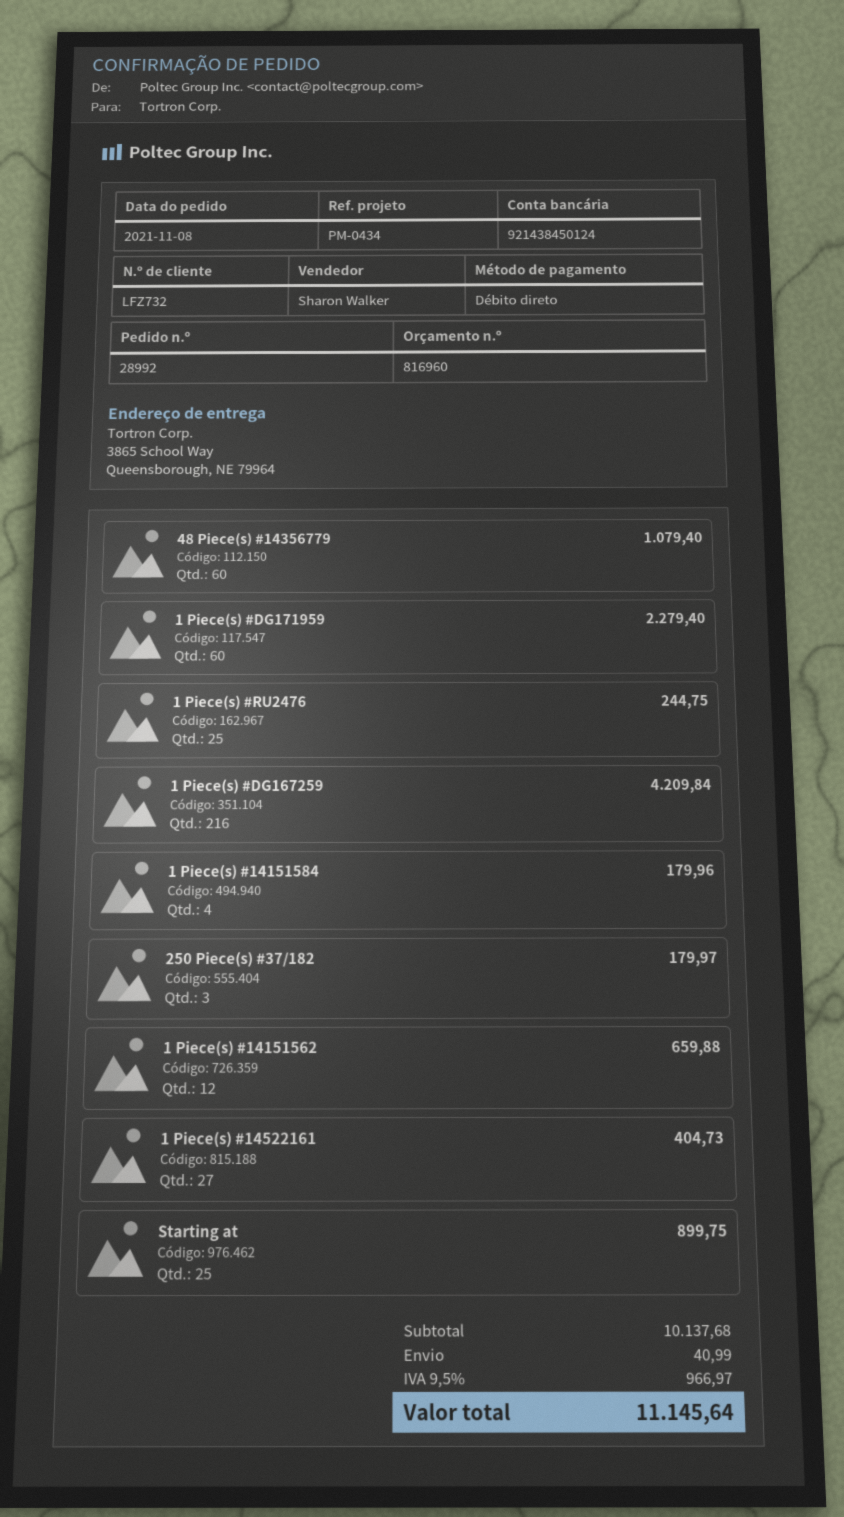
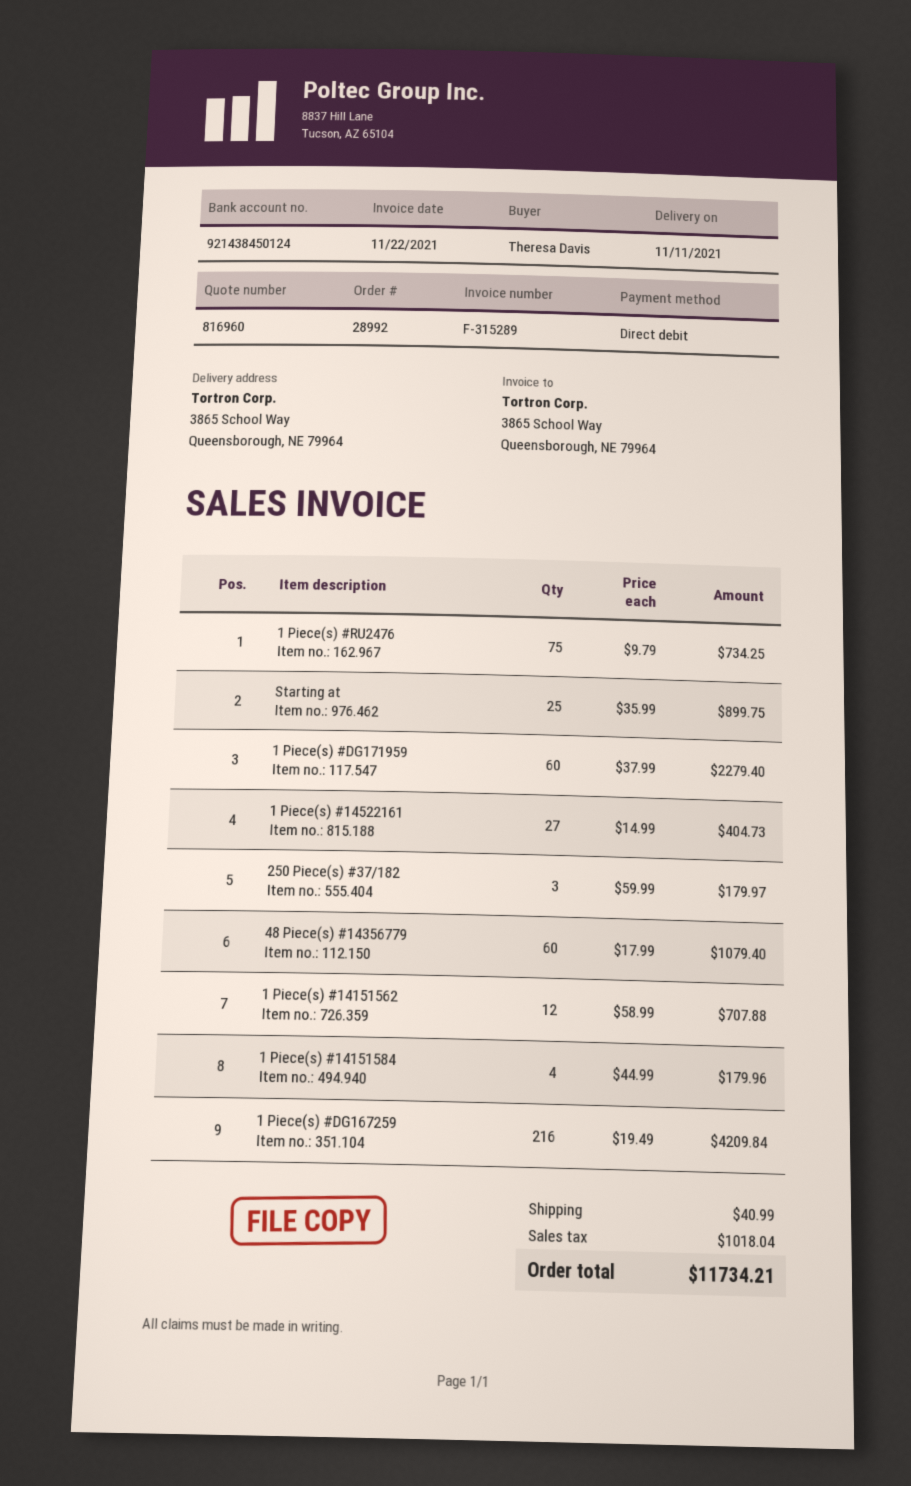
1 Piece(s) #RU2476: 25 for 244.75 -> 75 for 734.25
1 Piece(s) #14151562: 12 for 659.88 -> 12 for 707.88
tax: 966.97 -> 1018.04
total: 11145.64 -> 11734.21

